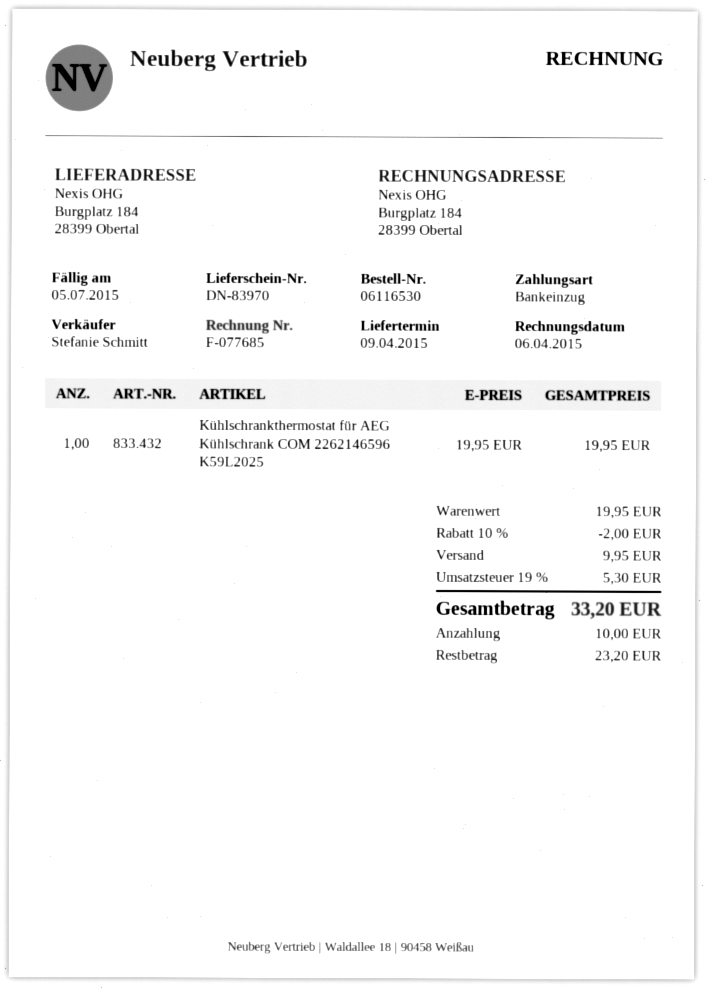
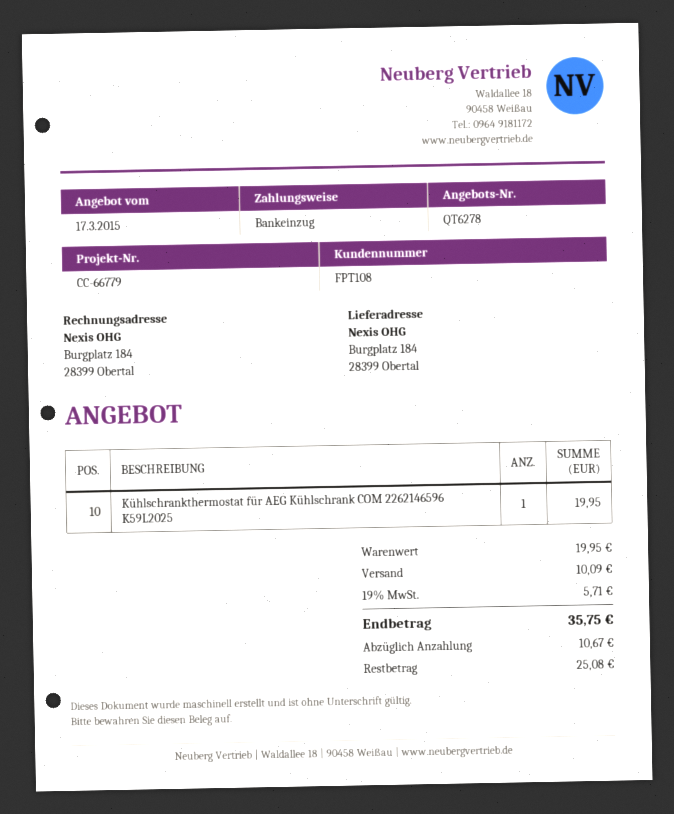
discount: 10% = 2.00 -> none
shipping: 9.95 -> 10.09
tax: 19% = 5.30 -> 19% = 5.71
total: 33.20 -> 35.75
deposit: 10.00 -> 10.67
balance: 23.20 -> 25.08

